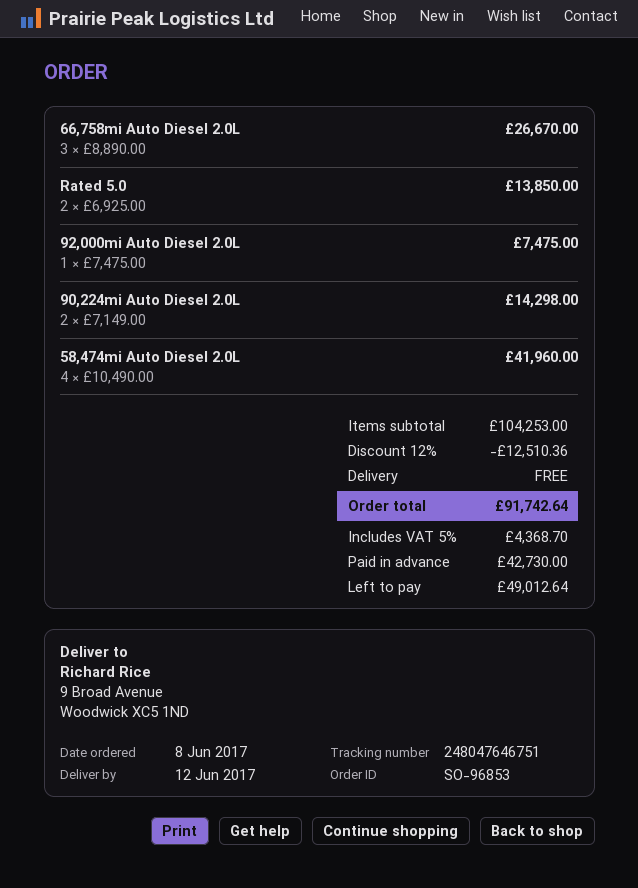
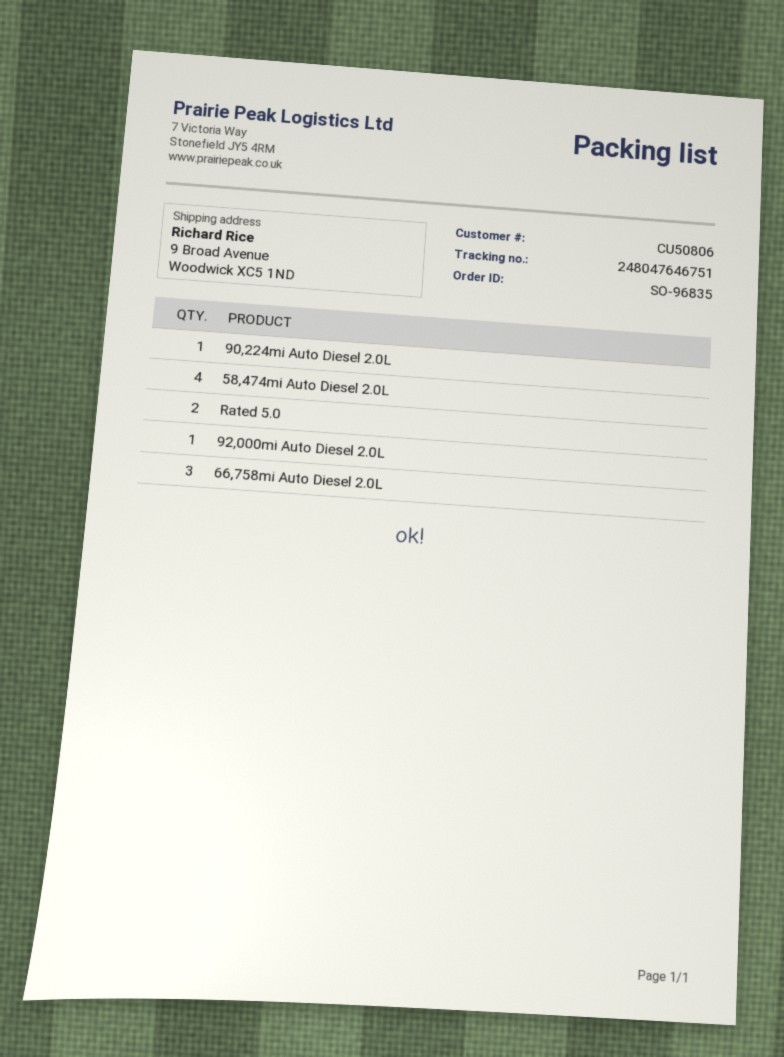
order number: SO-96853 -> SO-96835
90,224mi Auto Diesel 2.0L: 2 -> 1

